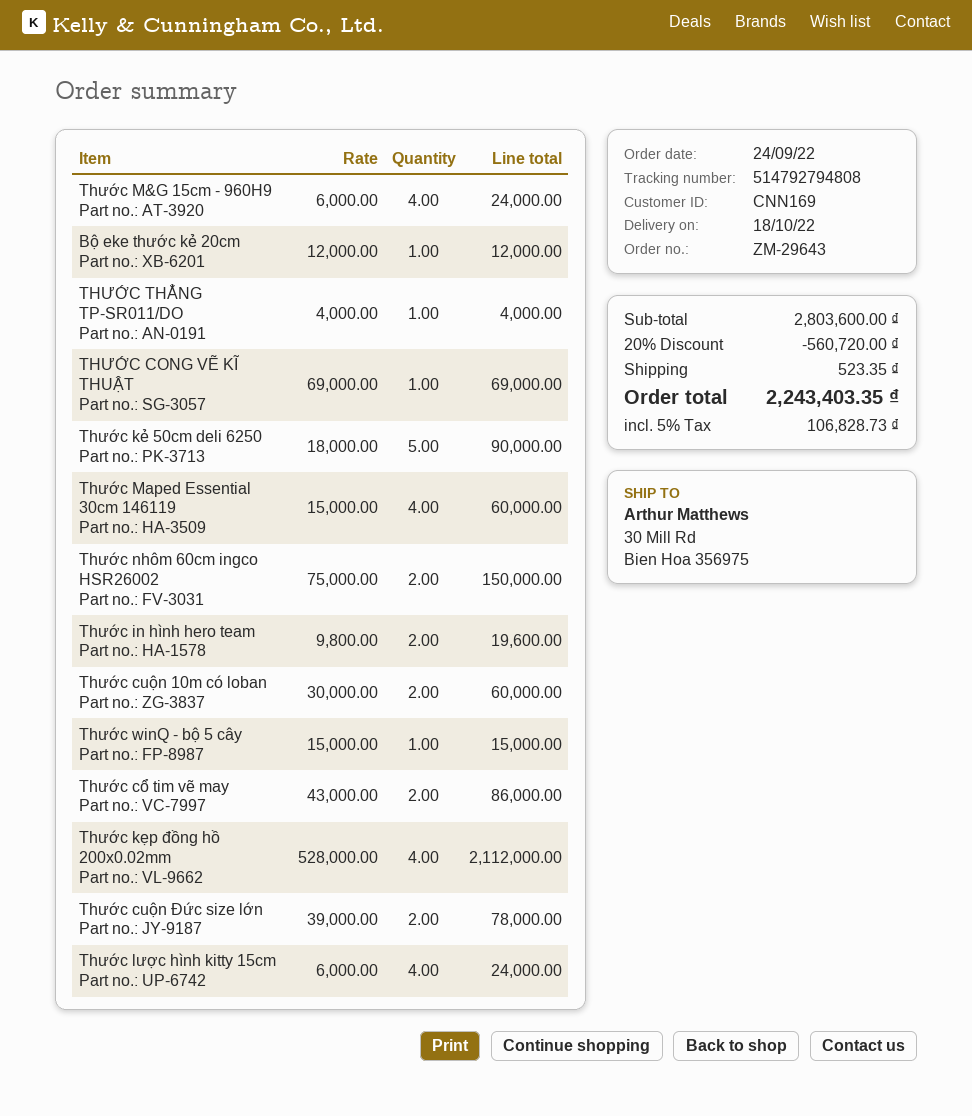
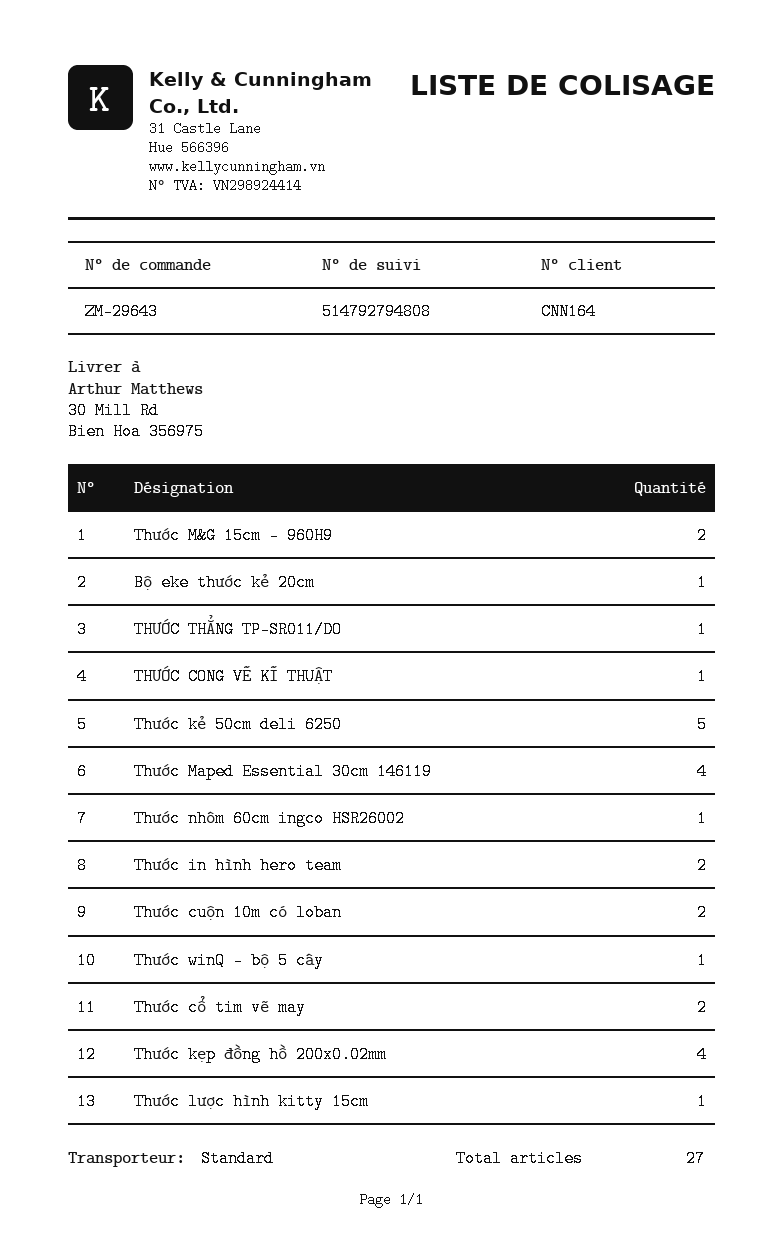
customer number: CNN169 -> CNN164
Thước M&G 15cm - 960H9: 4 -> 2
Thước nhôm 60cm ingco HSR26002: 2 -> 1
Thước cuộn Đức size lớn: 2 -> none
Thước lược hình kitty 15cm: 4 -> 1

